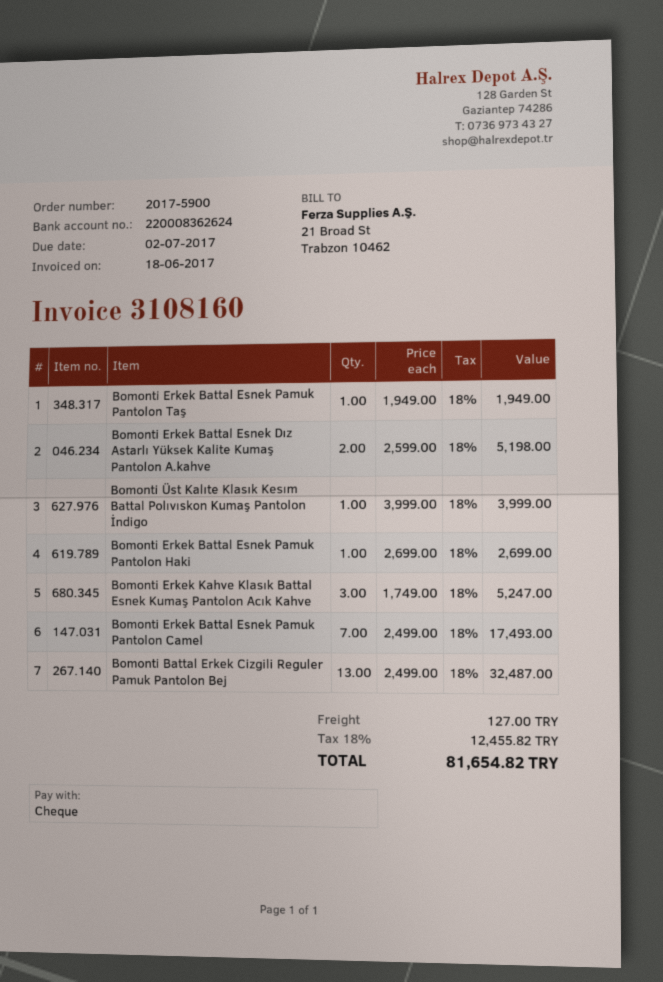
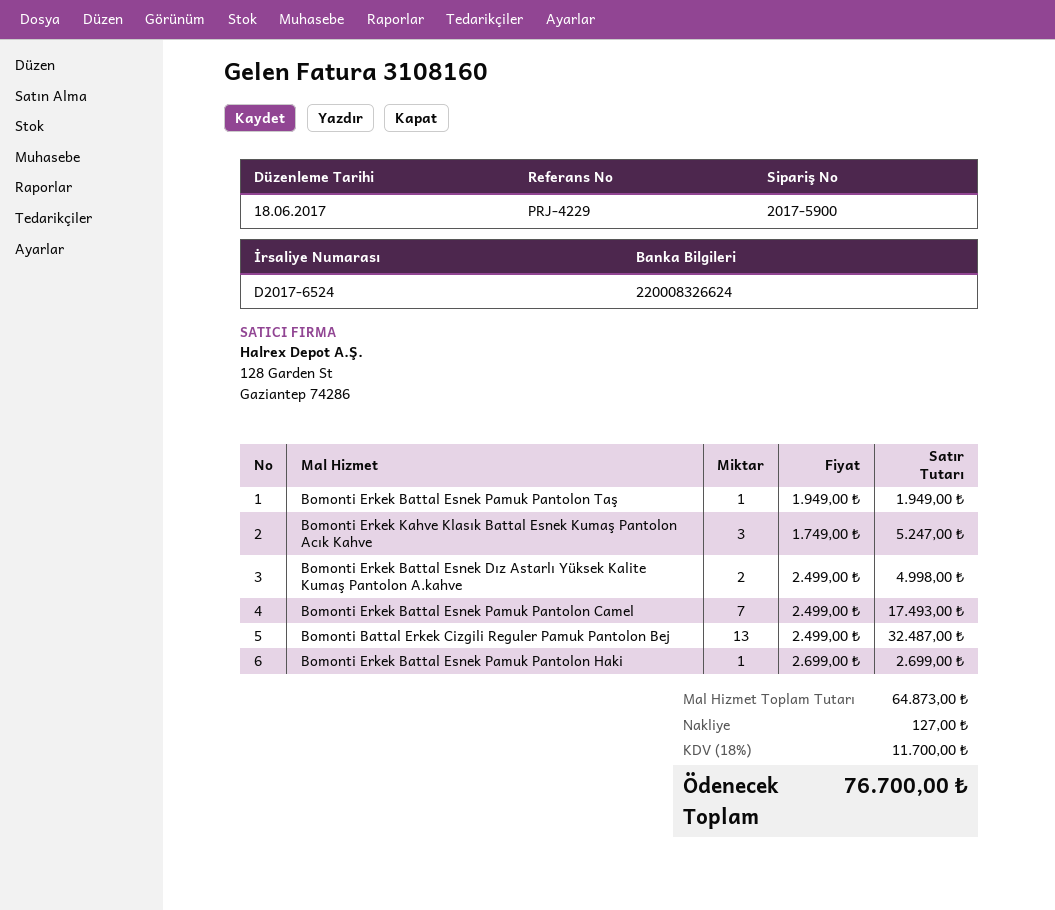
bank account: 220008362624 -> 220008326624
Bomonti Erkek Battal Esnek Dız Astarlı Yüksek Kalite Kumaş Pantolon A.kahve: 2 x 2599.00 = 5198.00 -> 2 x 2499.00 = 4998.00
Bomonti Üst Kalıte Klasık Kesım Battal Polıvıskon Kumaş Pantolon İndigo: 1 x 3999.00 = 3999.00 -> none
tax: 18% = 12455.82 -> 18% = 11700.00
total: 81654.82 -> 76700.00

